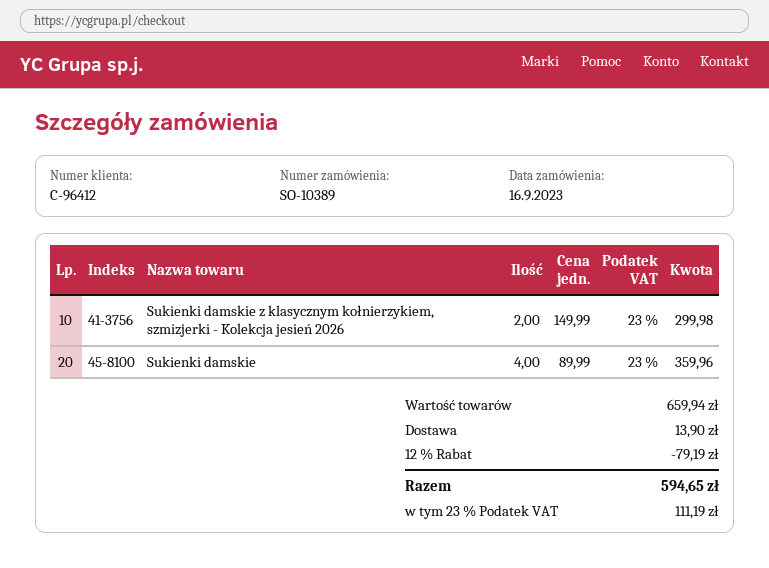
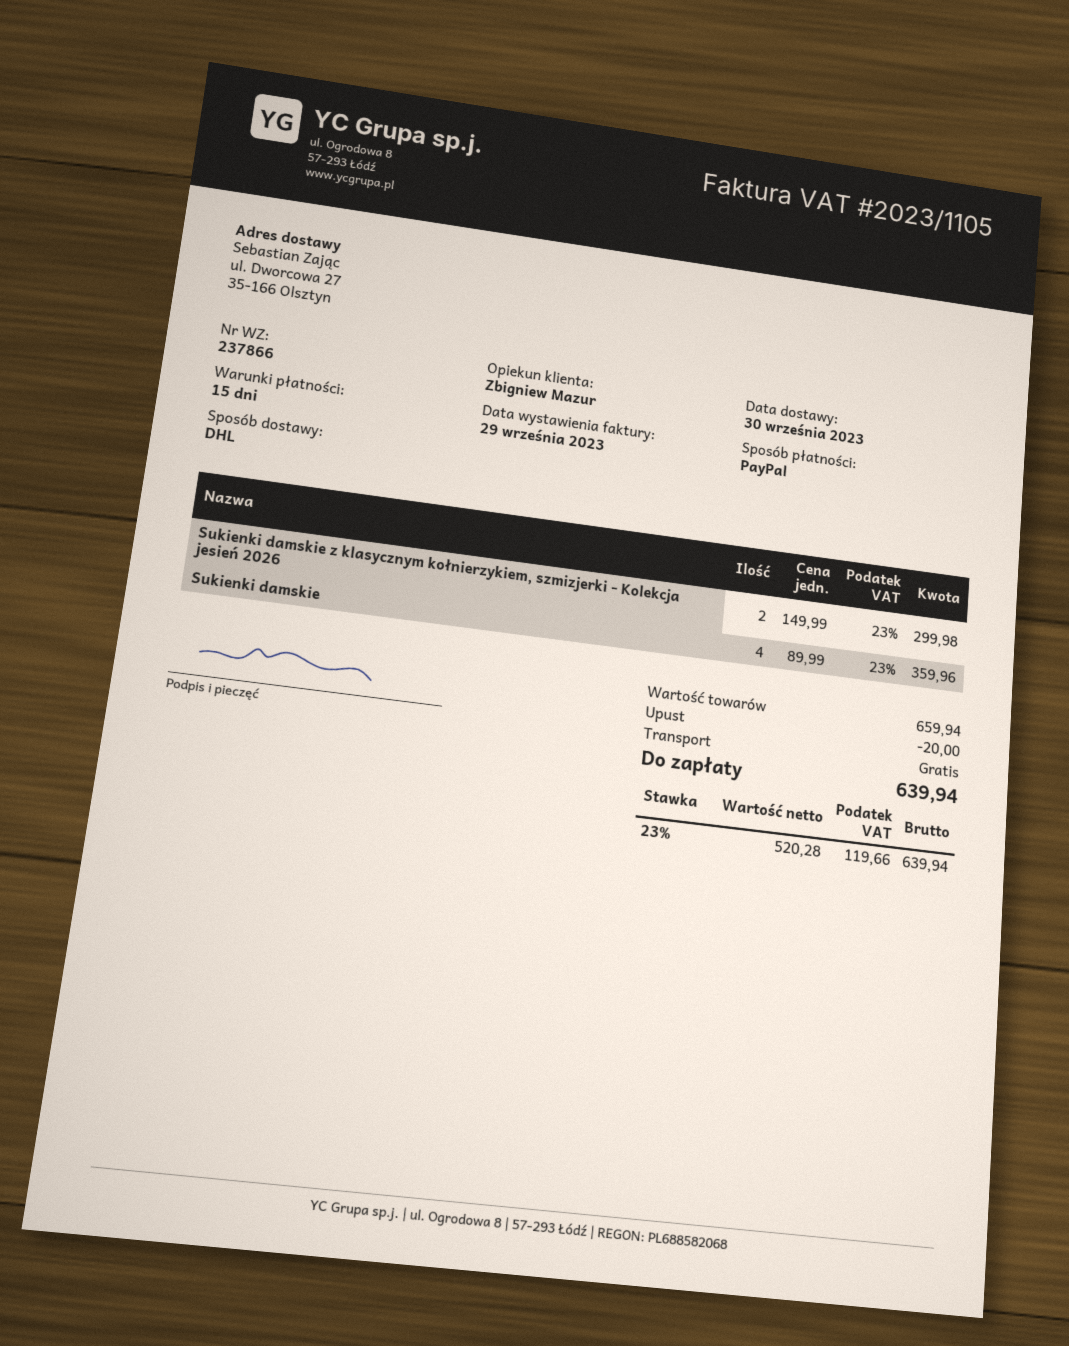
discount: 79.19 -> 20.00
shipping: 13.90 -> 0.00
tax: 23% = 111.19 -> 23% = 119.66
total: 594.65 -> 639.94

